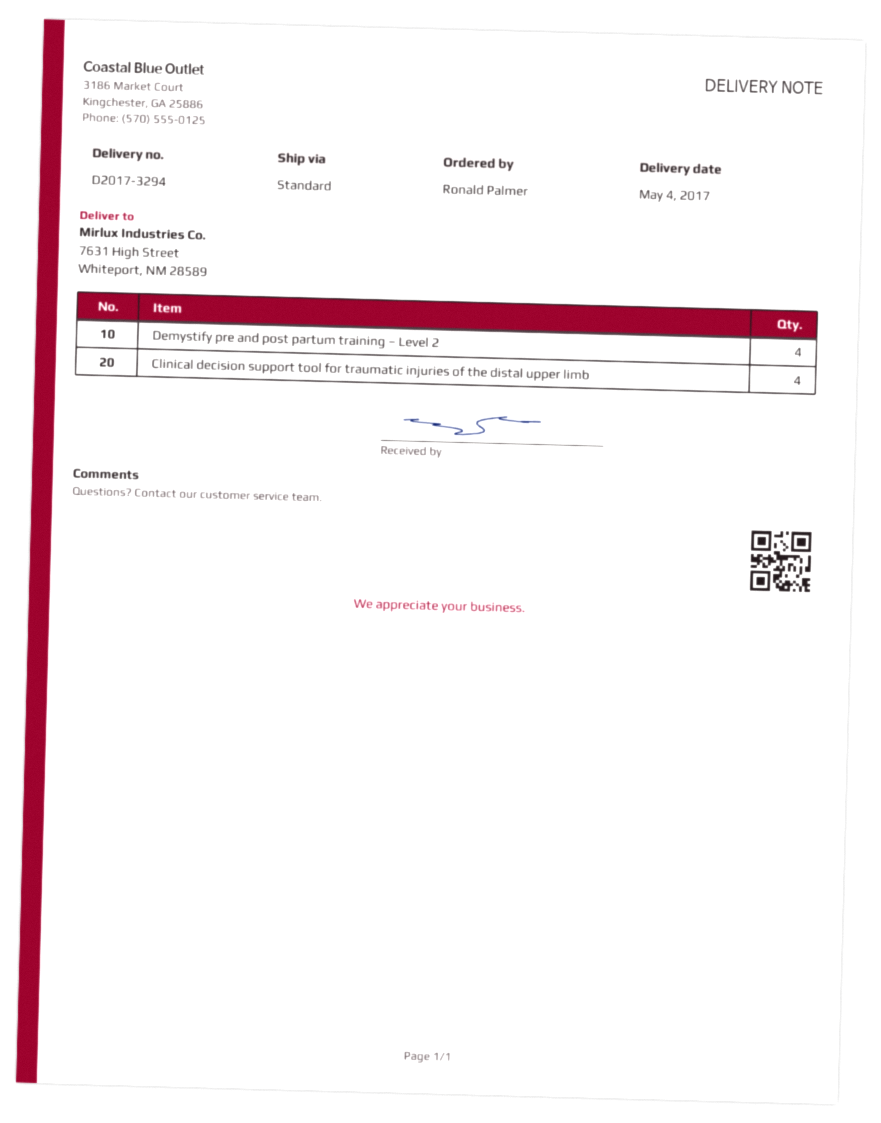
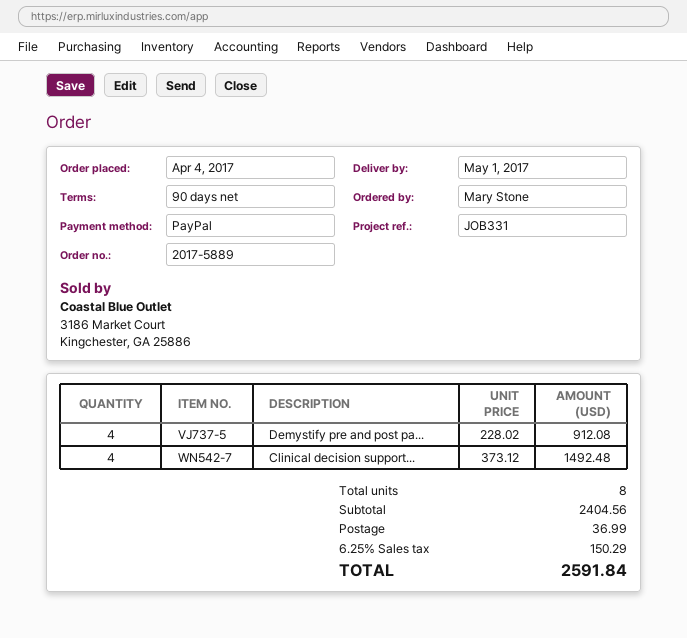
delivery date: 2017-05-04 -> 2017-05-01
ordered by: Ronald Palmer -> Mary Stone

